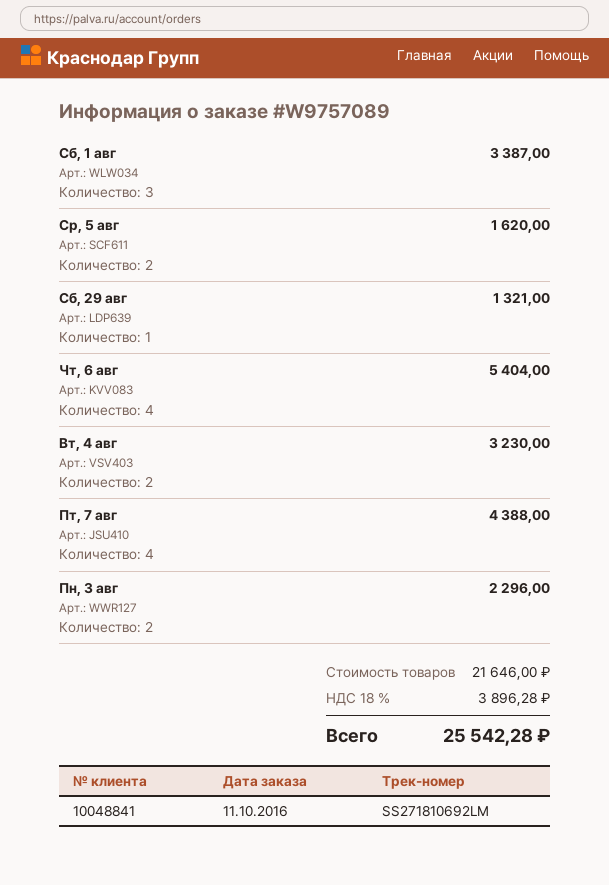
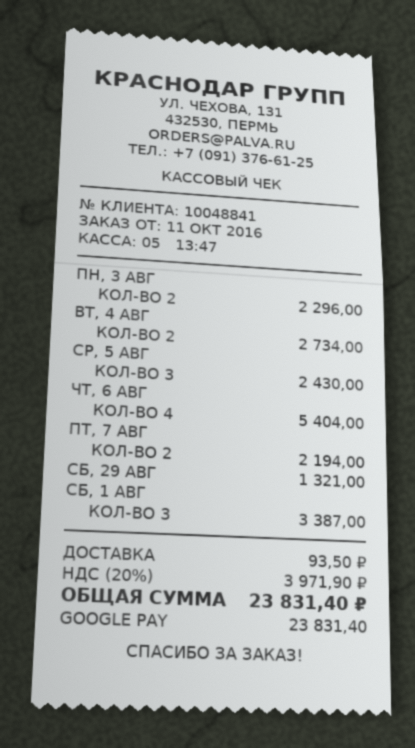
Ср, 5 авг: 2 for 1620.00 -> 3 for 2430.00
Вт, 4 авг: 2 for 3230.00 -> 2 for 2734.00
Пт, 7 авг: 4 for 4388.00 -> 2 for 2194.00
shipping: none -> 93.50
tax: 18% = 3896.28 -> 20% = 3971.90
total: 25542.28 -> 23831.40

